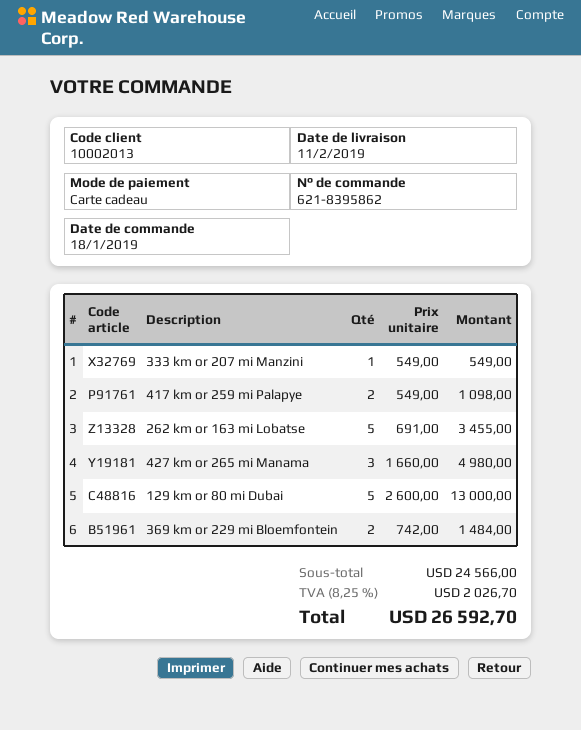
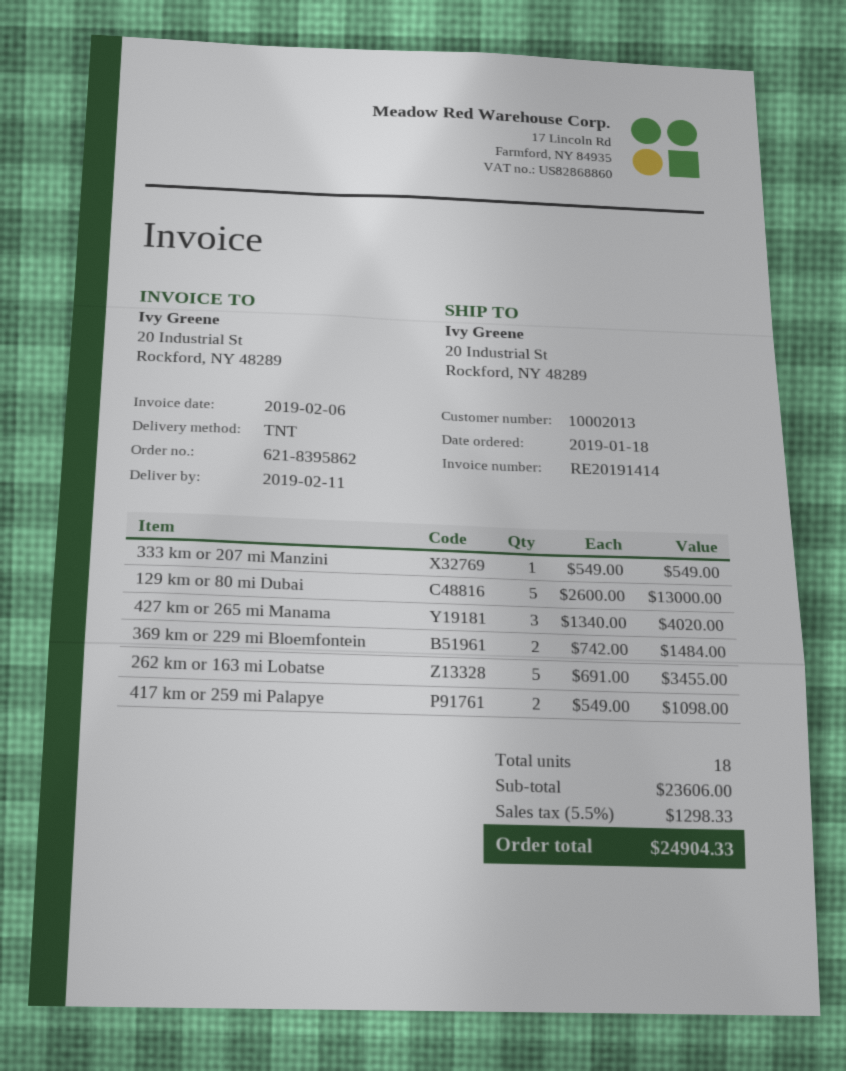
427 km or 265 mi Manama: 3 x 1660.00 = 4980.00 -> 3 x 1340.00 = 4020.00
subtotal: 24566.00 -> 23606.00
tax: 8.25% = 2026.70 -> 5.5% = 1298.33
total: 26592.70 -> 24904.33

